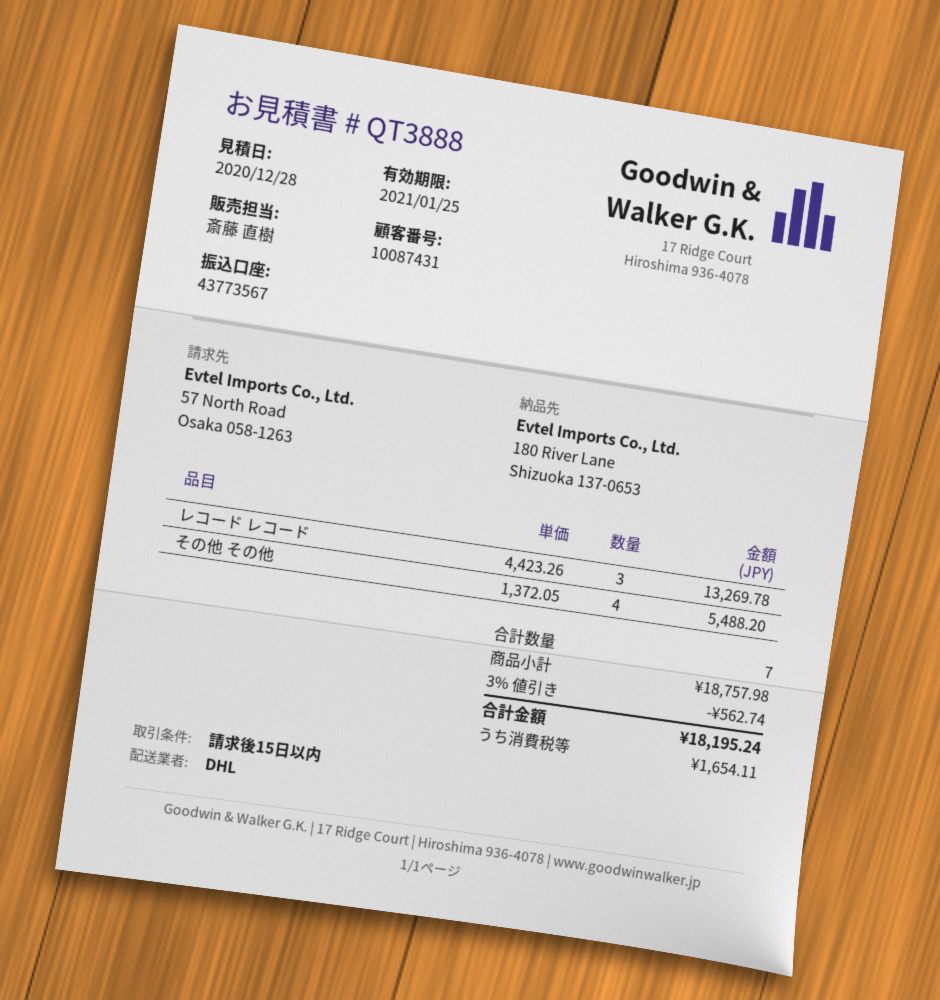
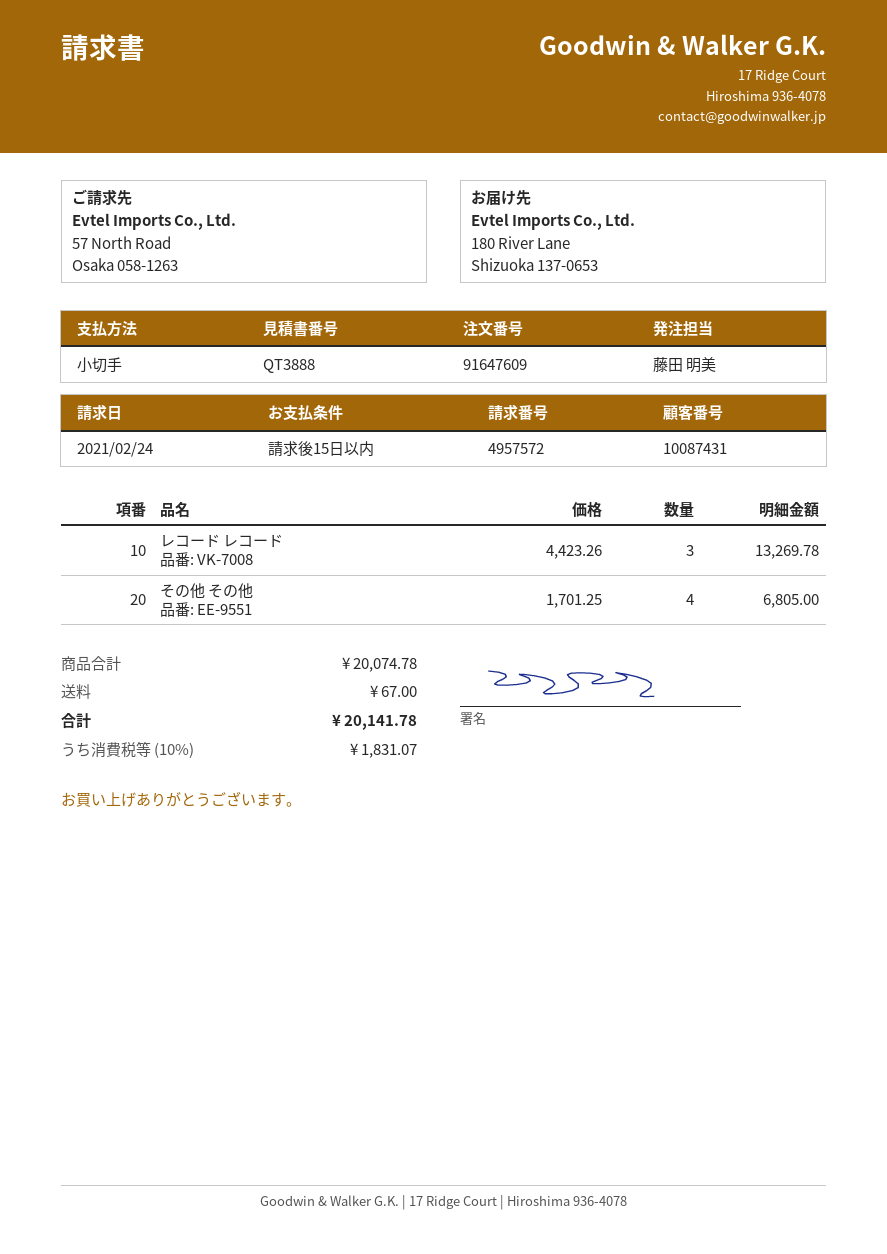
その他 その他: 4 x 1372.05 = 5488.20 -> 4 x 1701.25 = 6805.00
subtotal: 18757.98 -> 20074.78
discount: 3% = 562.74 -> none
shipping: none -> 67.00
tax: 1654.11 -> 1831.07
total: 18195.24 -> 20141.78

